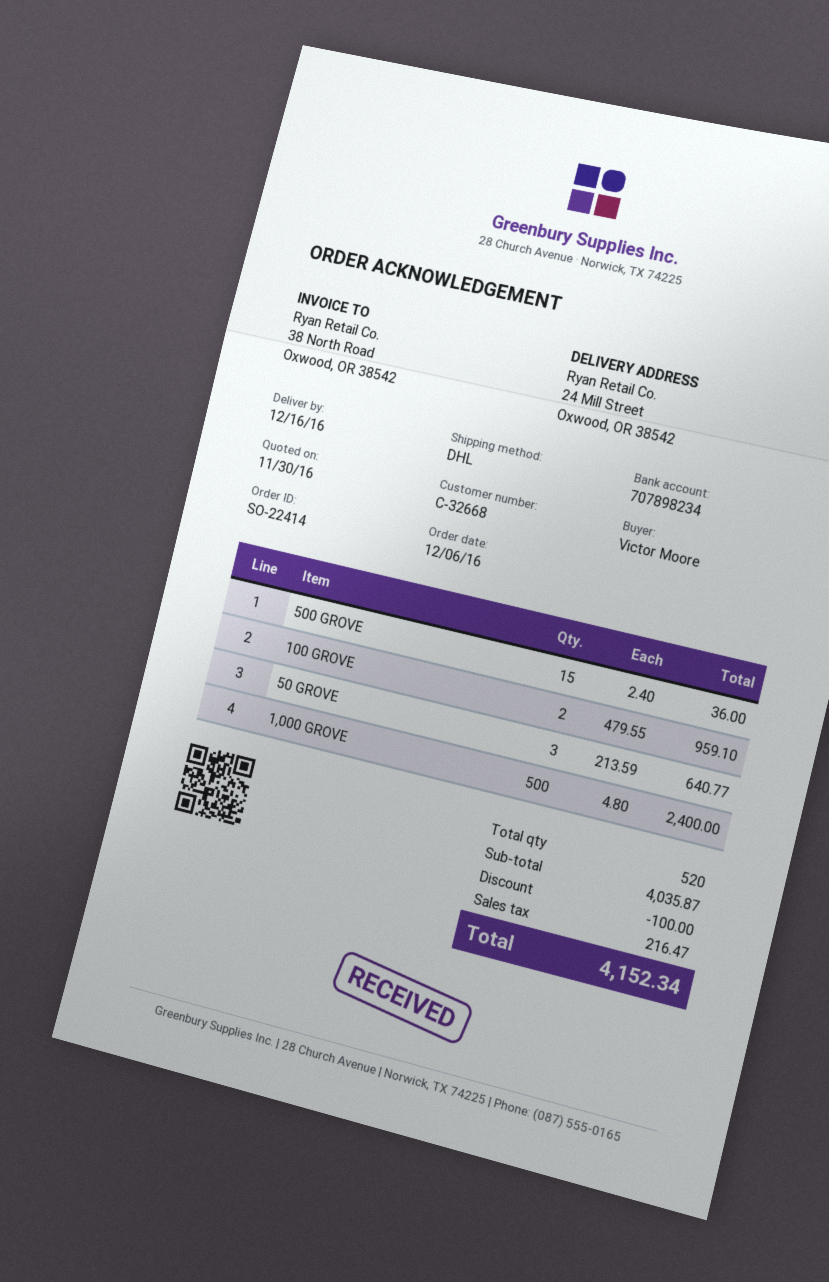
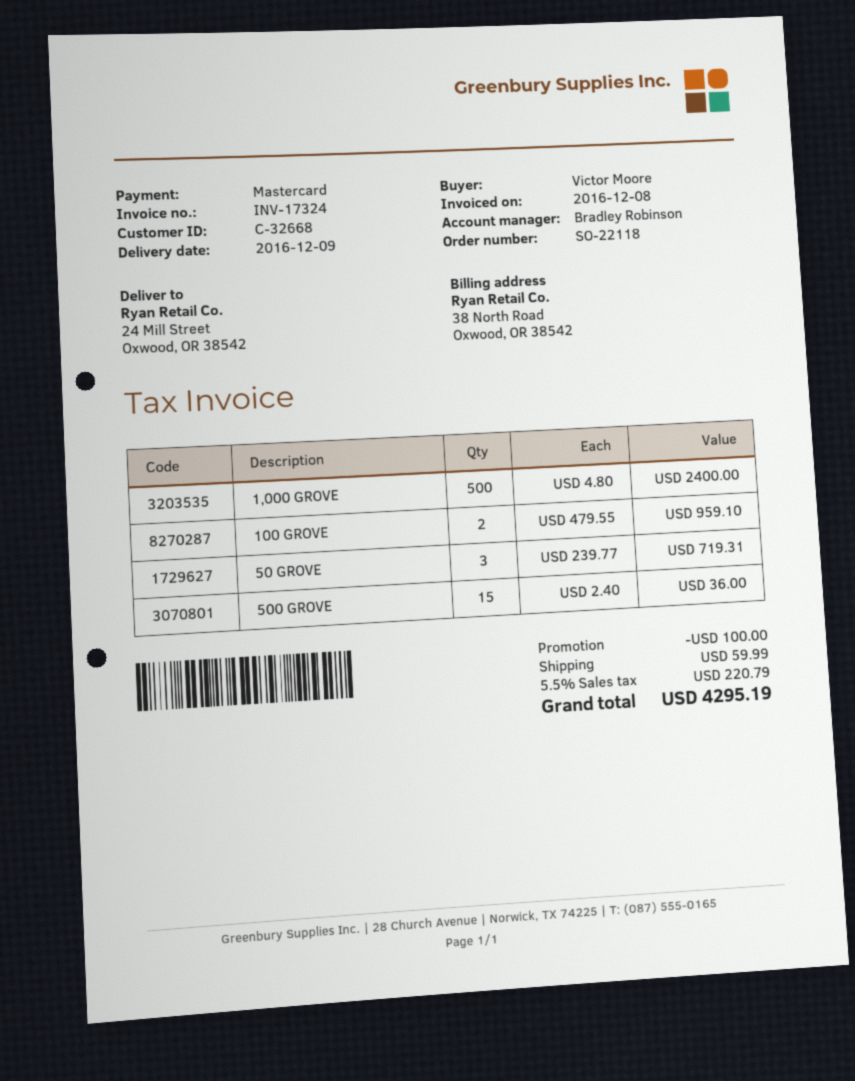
order number: SO-22414 -> SO-22118
delivery date: 2016-12-16 -> 2016-12-09
50 GROVE: 3 x 213.59 = 640.77 -> 3 x 239.77 = 719.31
shipping: none -> 59.99
tax: 216.47 -> 220.79
total: 4152.34 -> 4295.19

